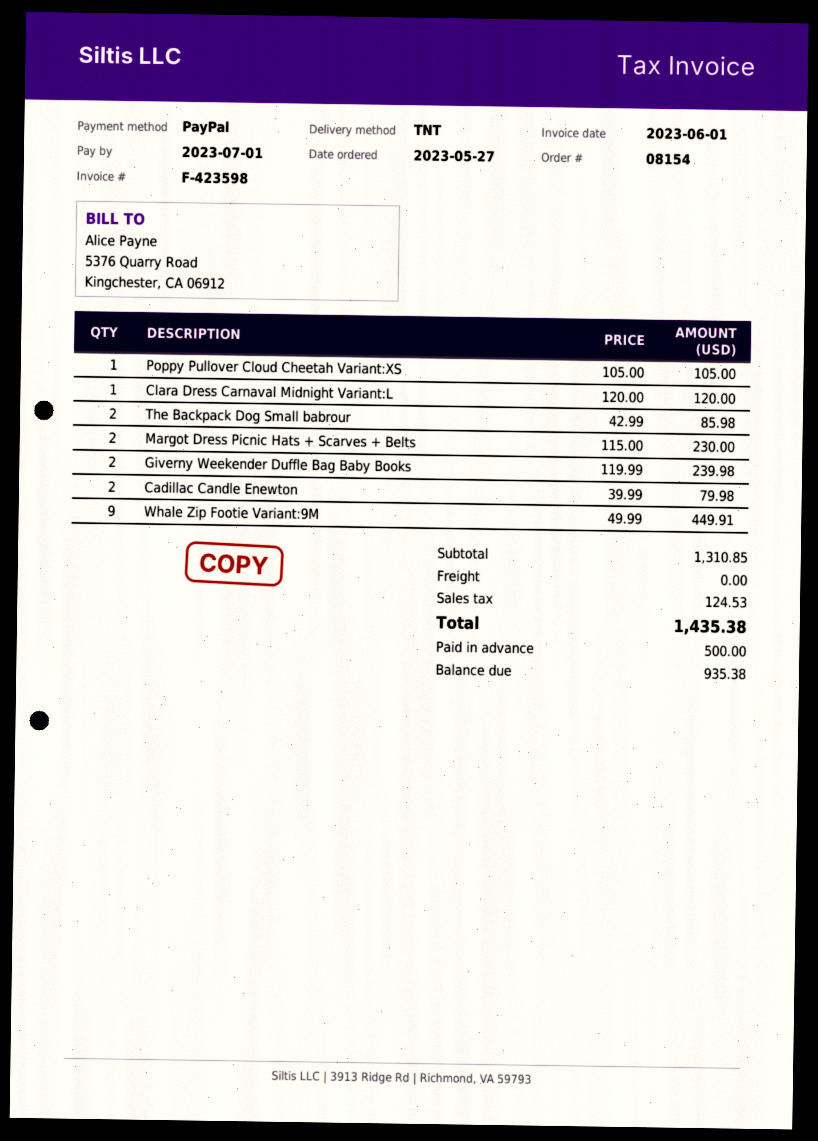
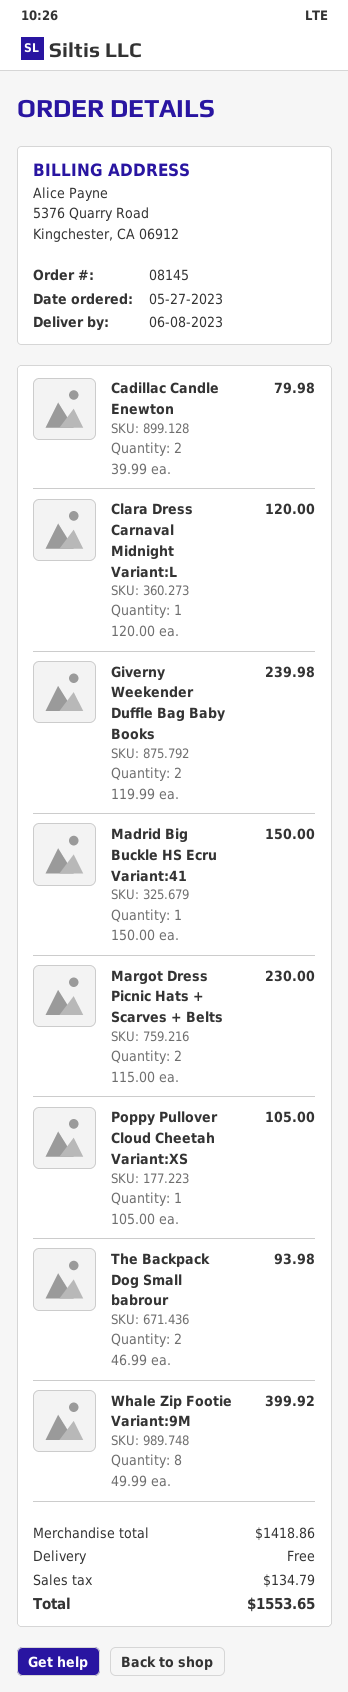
order number: 08154 -> 08145
The Backpack Dog Small babrour: 2 x 42.99 = 85.98 -> 2 x 46.99 = 93.98
Whale Zip Footie Variant:9M: 9 x 49.99 = 449.91 -> 8 x 49.99 = 399.92
Madrid Big Buckle HS Ecru Variant:41: none -> 1 x 150.00 = 150.00
subtotal: 1310.85 -> 1418.86
tax: 124.53 -> 134.79
total: 1435.38 -> 1553.65

